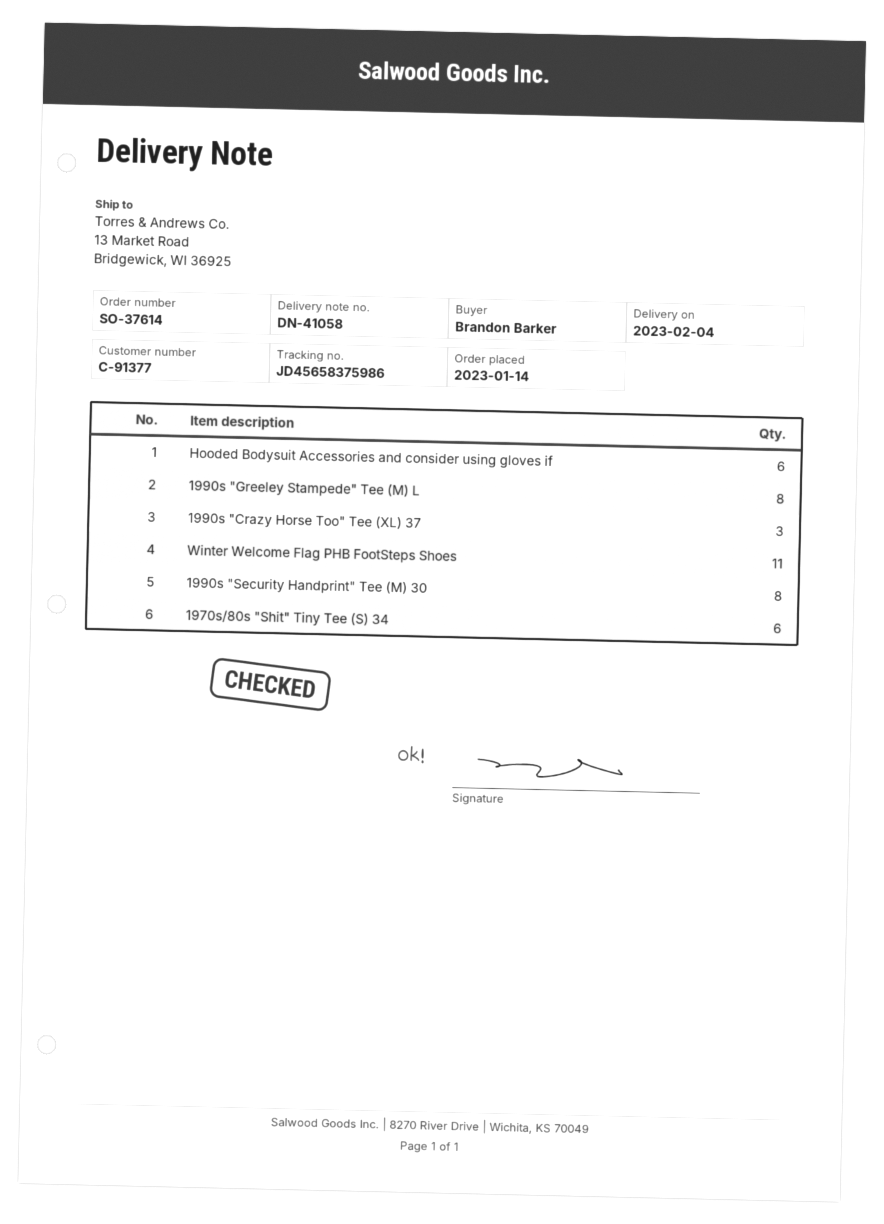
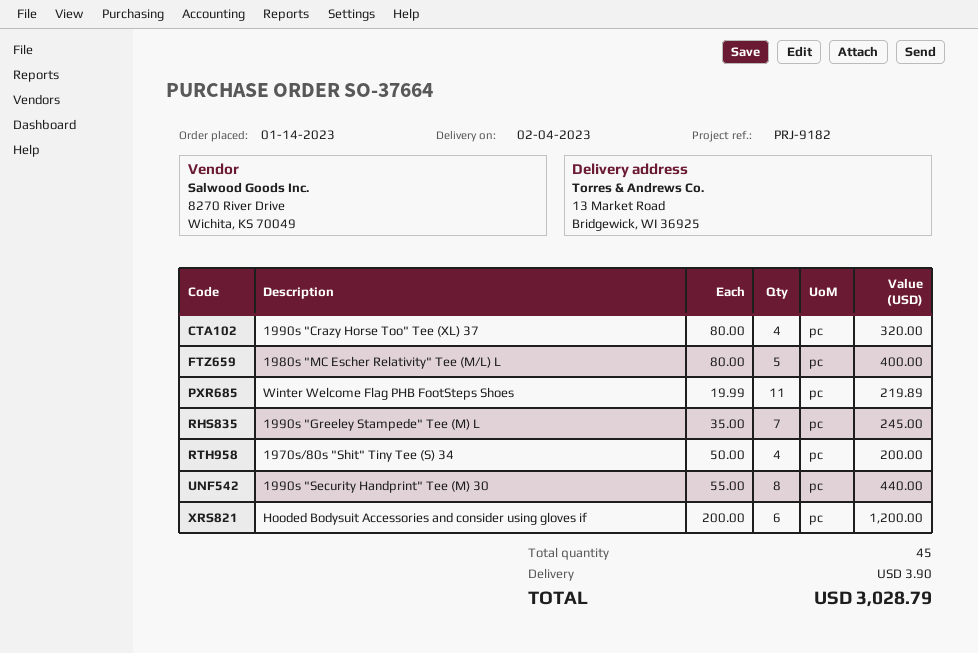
order number: SO-37614 -> SO-37664
1990s "Greeley Stampede" Tee (M) L: 8 -> 7
1990s "Crazy Horse Too" Tee (XL) 37: 3 -> 4
1970s/80s "Shit" Tiny Tee (S) 34: 6 -> 4
1980s "MC Escher Relativity" Tee (M/L) L: none -> 5

